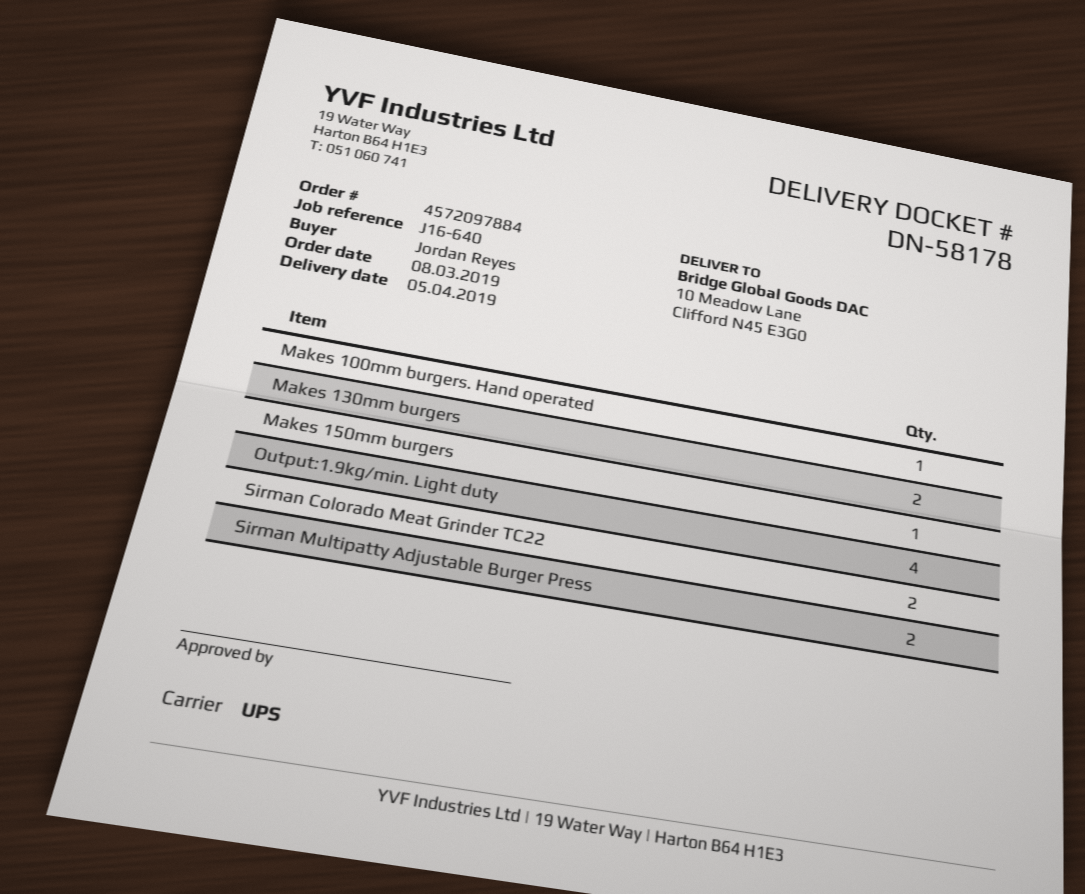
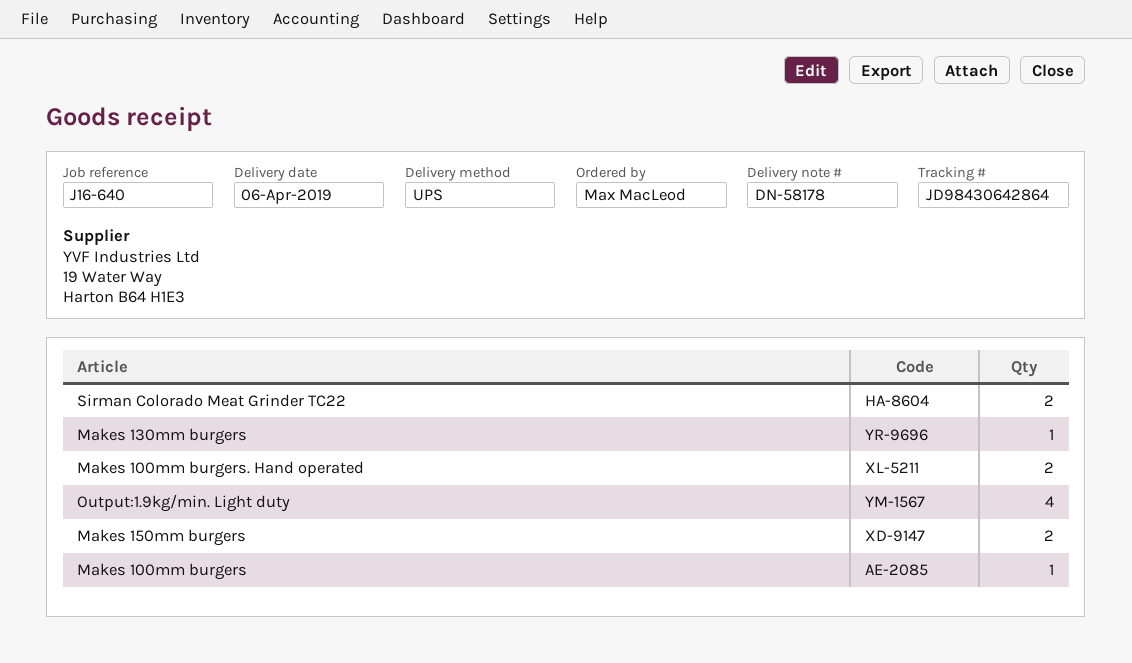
delivery date: 2019-04-05 -> 2019-04-06
ordered by: Jordan Reyes -> Max MacLeod
Makes 100mm burgers. Hand operated: 1 -> 2
Makes 130mm burgers: 2 -> 1
Makes 150mm burgers: 1 -> 2
Sirman Multipatty Adjustable Burger Press: 2 -> none
Makes 100mm burgers: none -> 1

